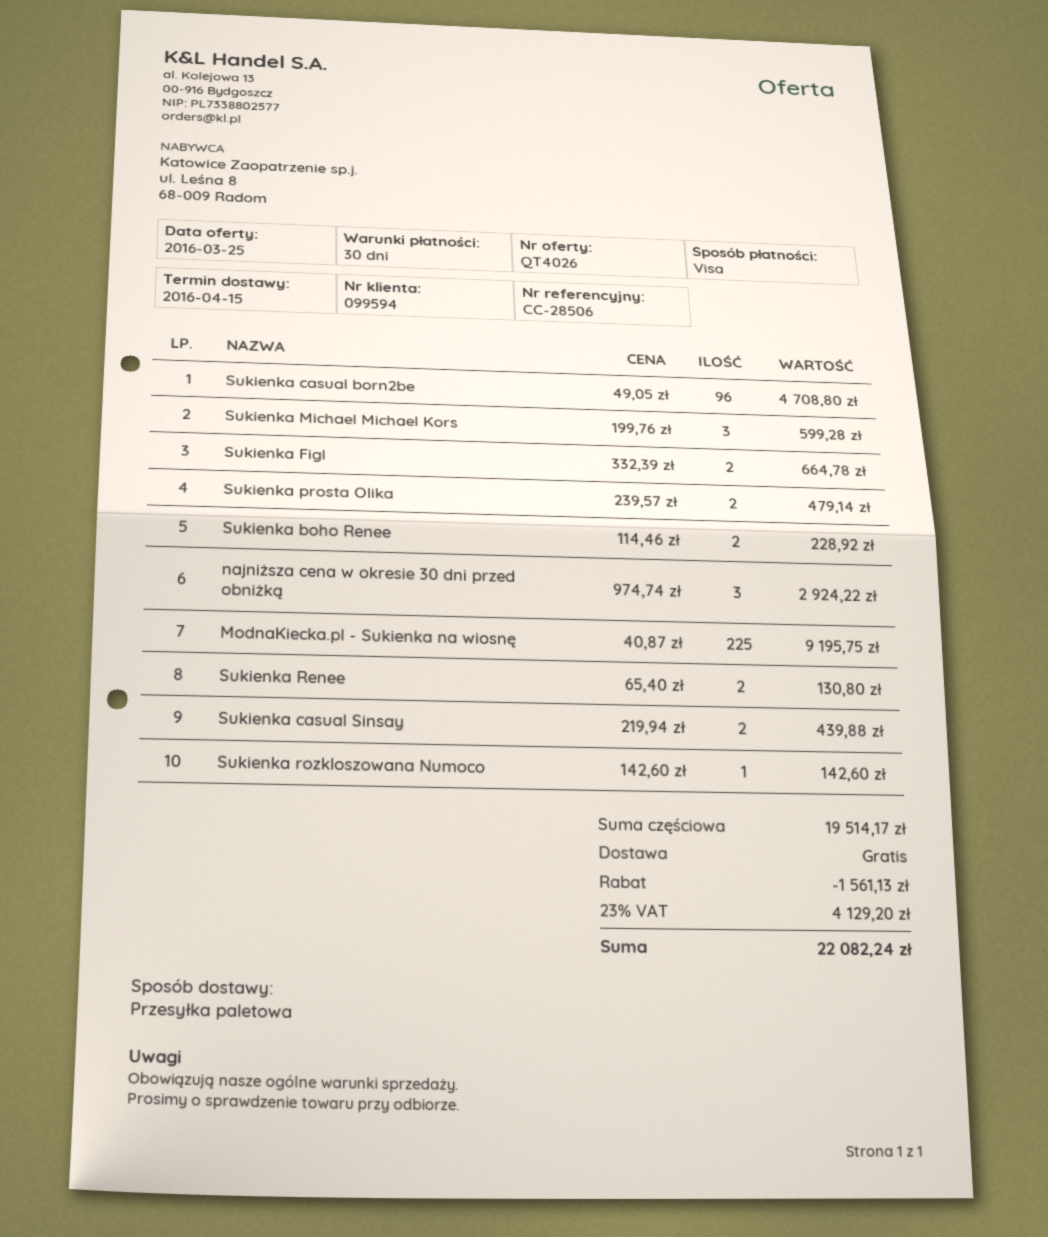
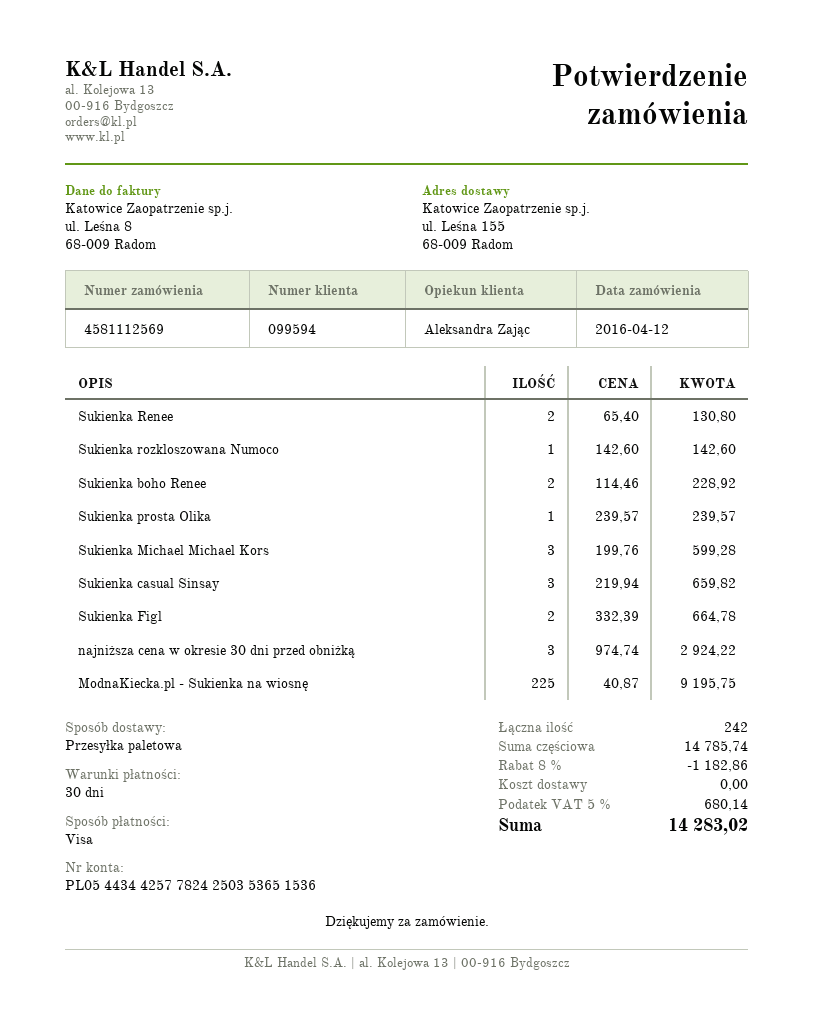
Sukienka casual born2be: 96 x 49.05 = 4708.80 -> none
Sukienka prosta Olika: 2 x 239.57 = 479.14 -> 1 x 239.57 = 239.57
Sukienka casual Sinsay: 2 x 219.94 = 439.88 -> 3 x 219.94 = 659.82
subtotal: 19514.17 -> 14785.74
discount: 1561.13 -> 1182.86
tax: 23% = 4129.20 -> 5% = 680.14
total: 22082.24 -> 14283.02

